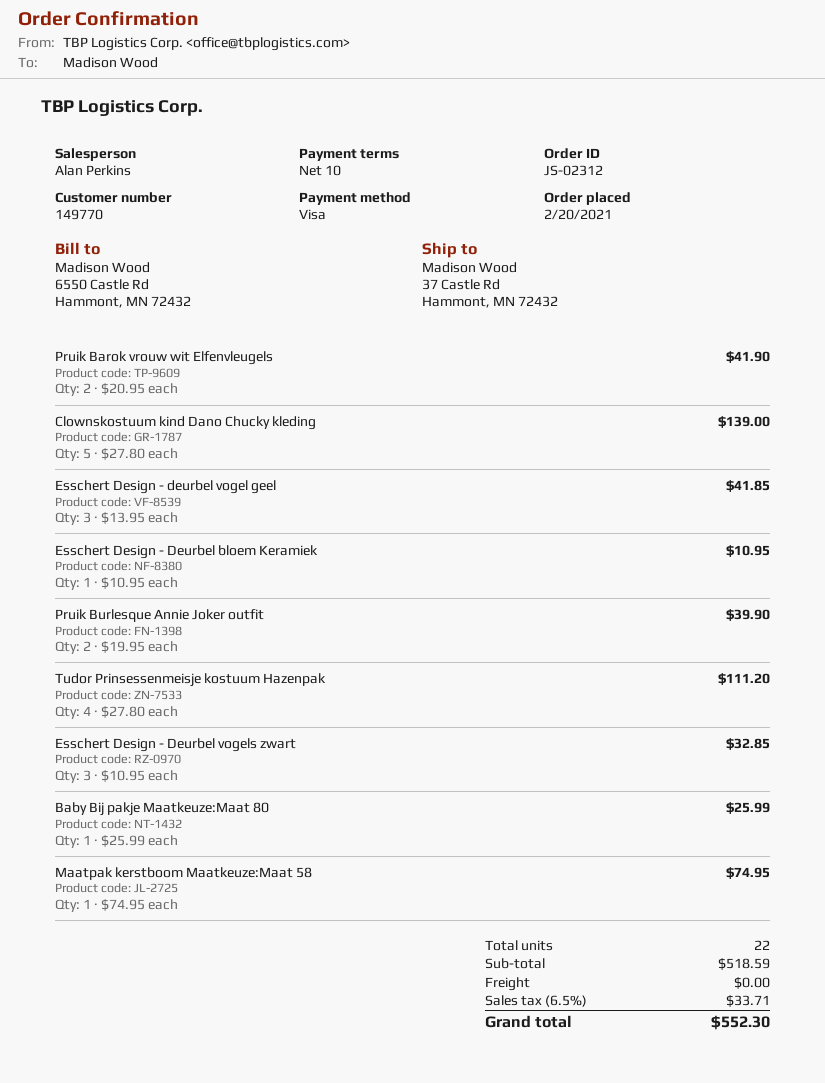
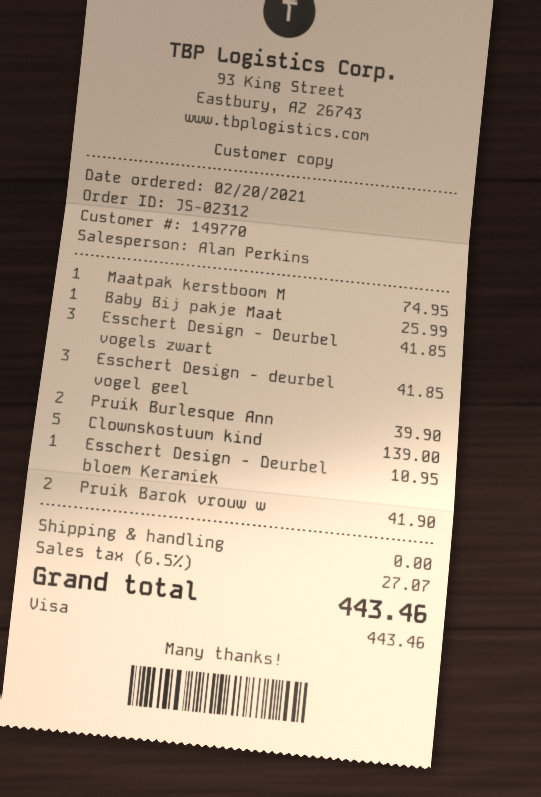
Tudor Prinsessenmeisje kostuum Hazenpak: 4 for 111.20 -> none
Esschert Design - Deurbel vogels zwart: 3 for 32.85 -> 3 for 41.85
tax: 6.5% = 33.71 -> 6.5% = 27.07
total: 552.30 -> 443.46

